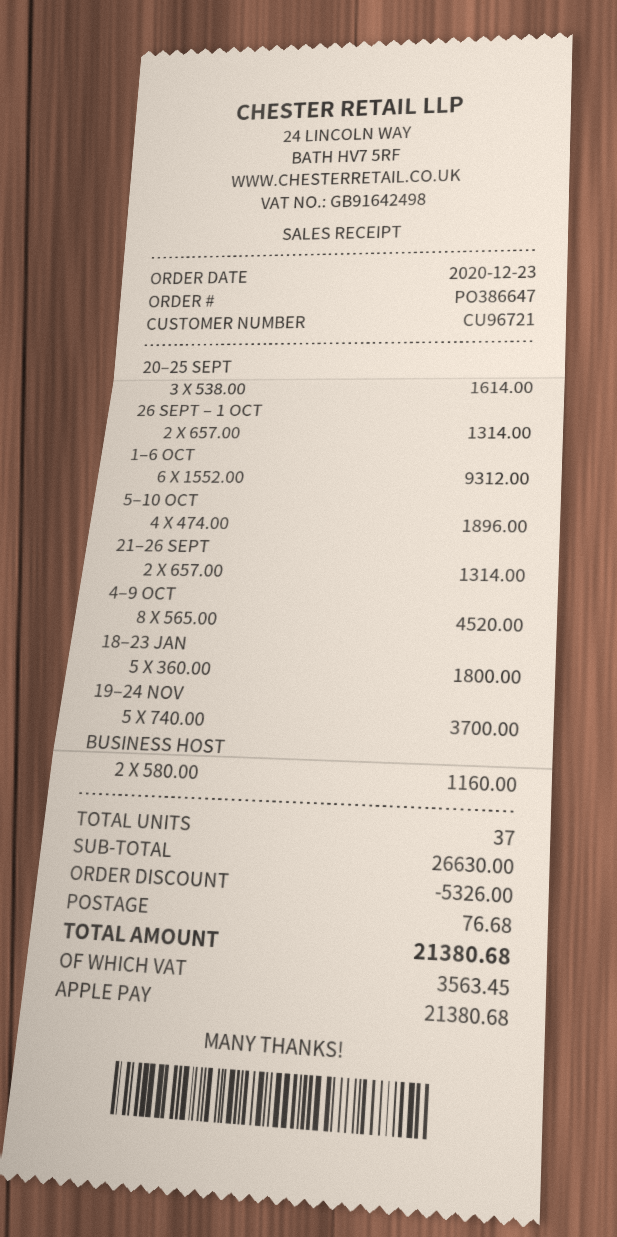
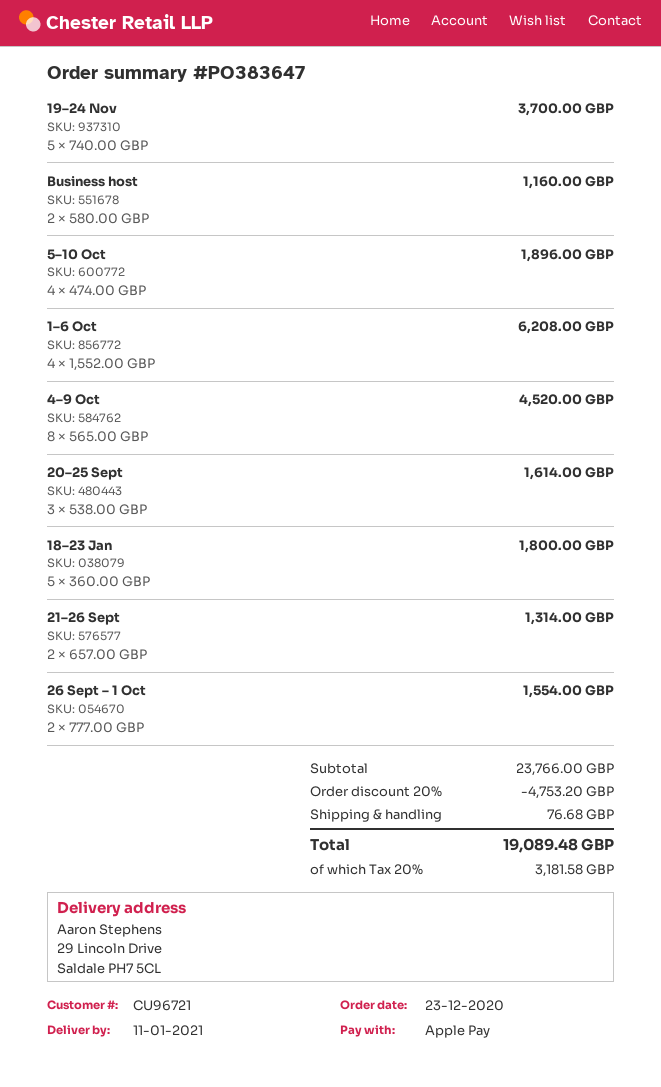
order number: PO386647 -> PO383647
26 SEPT – 1 OCT: 2 x 657.00 = 1314.00 -> 2 x 777.00 = 1554.00
1–6 OCT: 6 x 1552.00 = 9312.00 -> 4 x 1552.00 = 6208.00
subtotal: 26630.00 -> 23766.00
discount: 5326.00 -> 4753.20
tax: 3563.45 -> 3181.58
total: 21380.68 -> 19089.48

